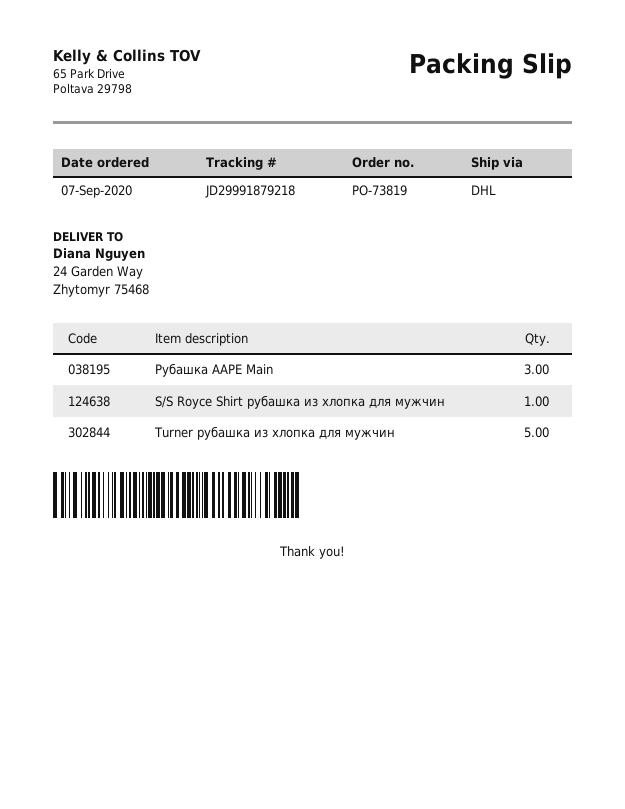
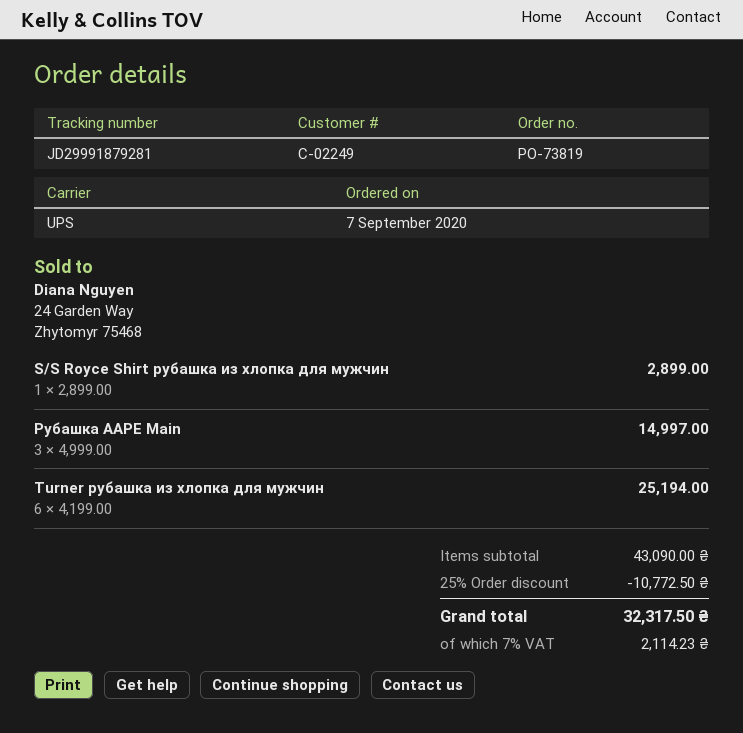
shipping method: DHL -> UPS
tracking number: JD29991879218 -> JD29991879281
Turner рубашка из хлопка для мужчин: 5 -> 6

